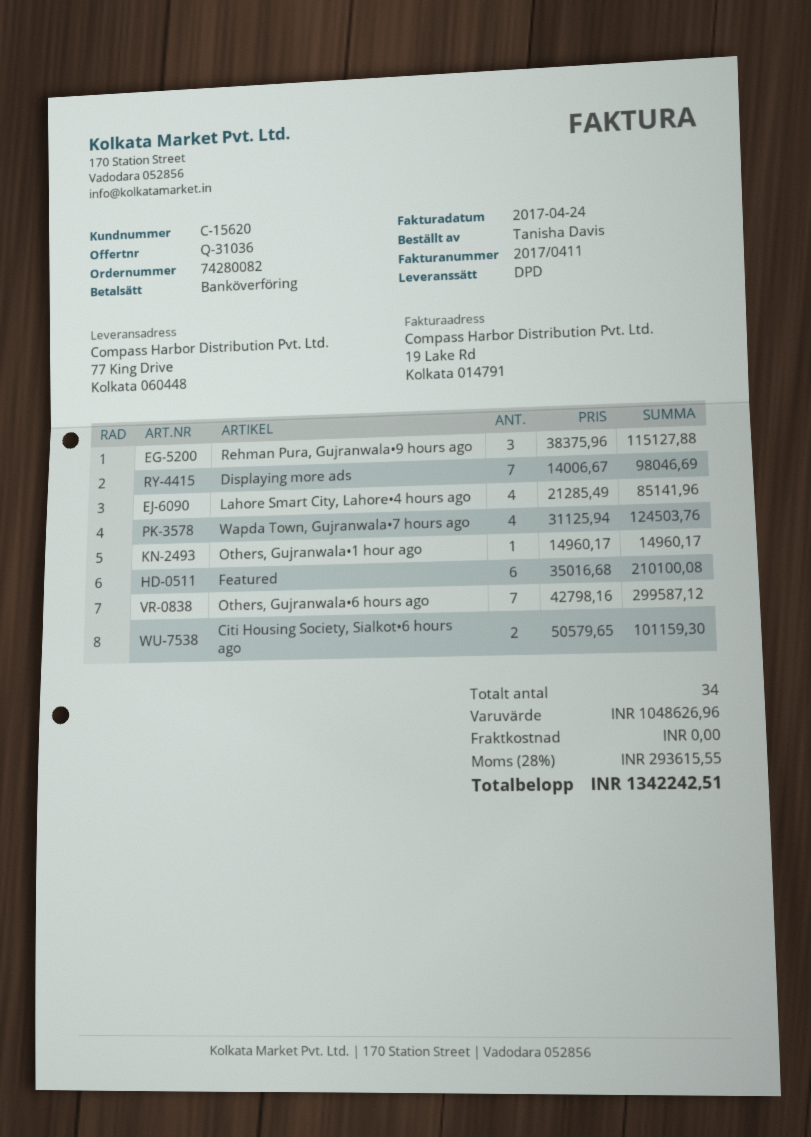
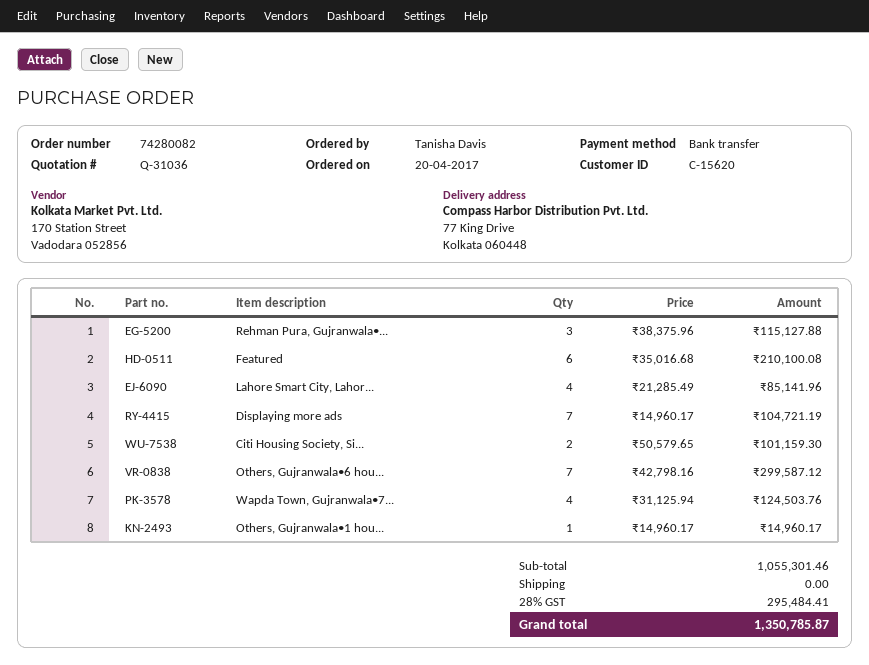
Displaying more ads: 7 x 14006.67 = 98046.69 -> 7 x 14960.17 = 104721.19
subtotal: 1048626.96 -> 1055301.46
tax: 28% = 293615.55 -> 28% = 295484.41
total: 1342242.51 -> 1350785.87

